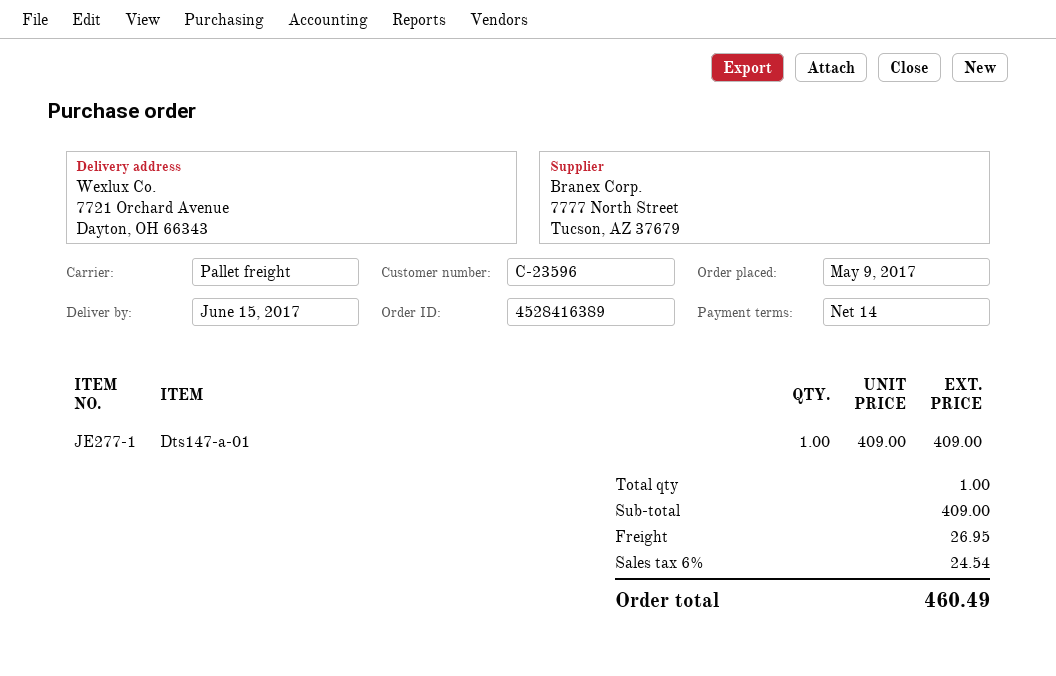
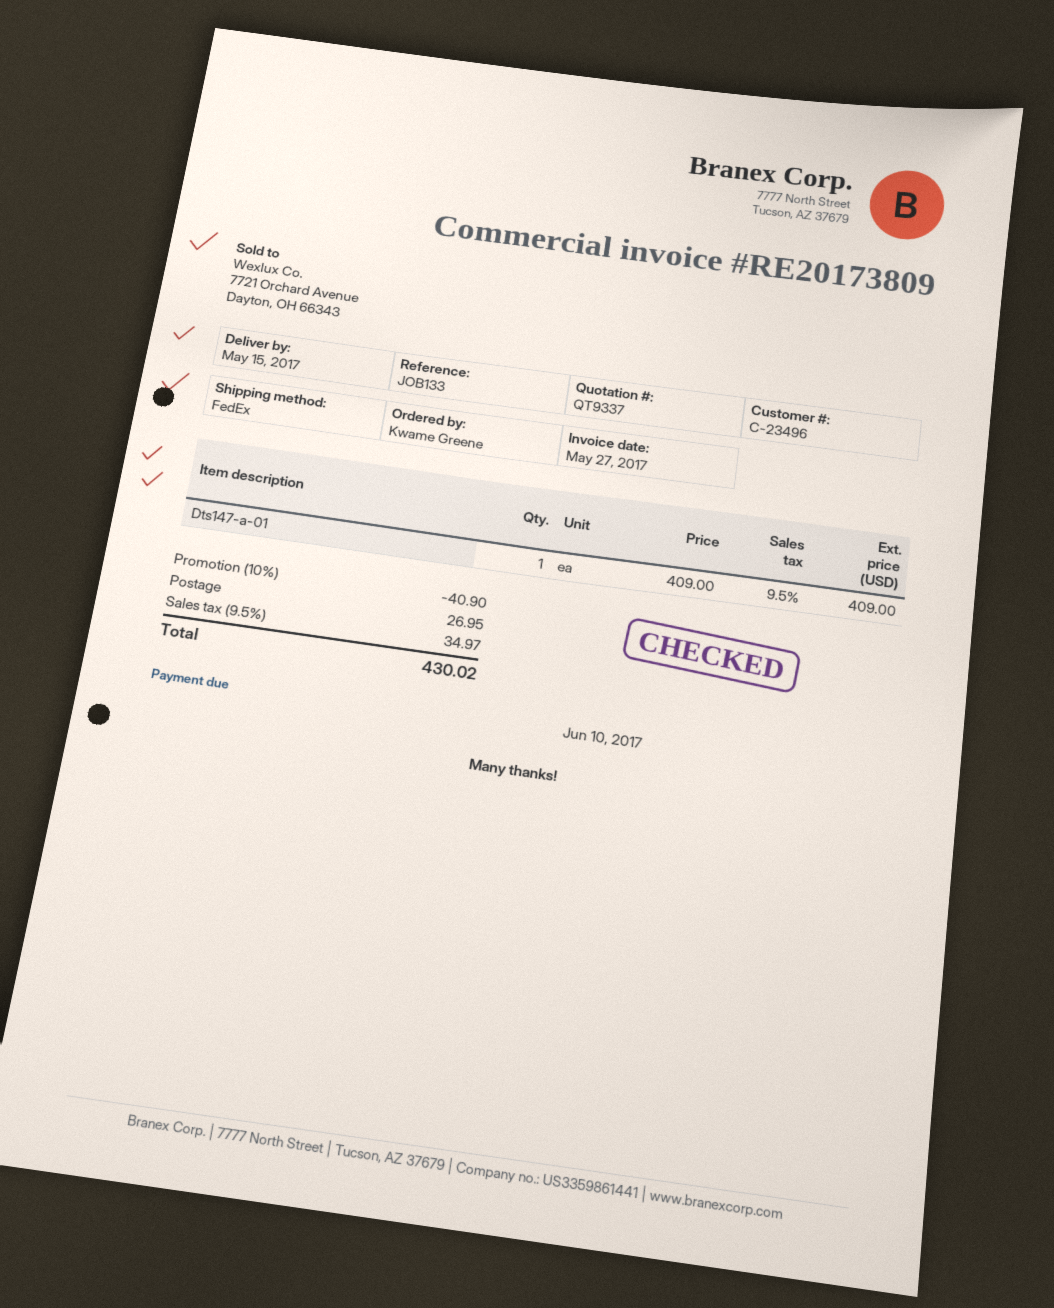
delivery date: 2017-06-15 -> 2017-05-15
customer number: C-23596 -> C-23496
shipping method: pallet freight -> FedEx
discount: none -> 10% = 40.90
tax: 6% = 24.54 -> 9.5% = 34.97
total: 460.49 -> 430.02

